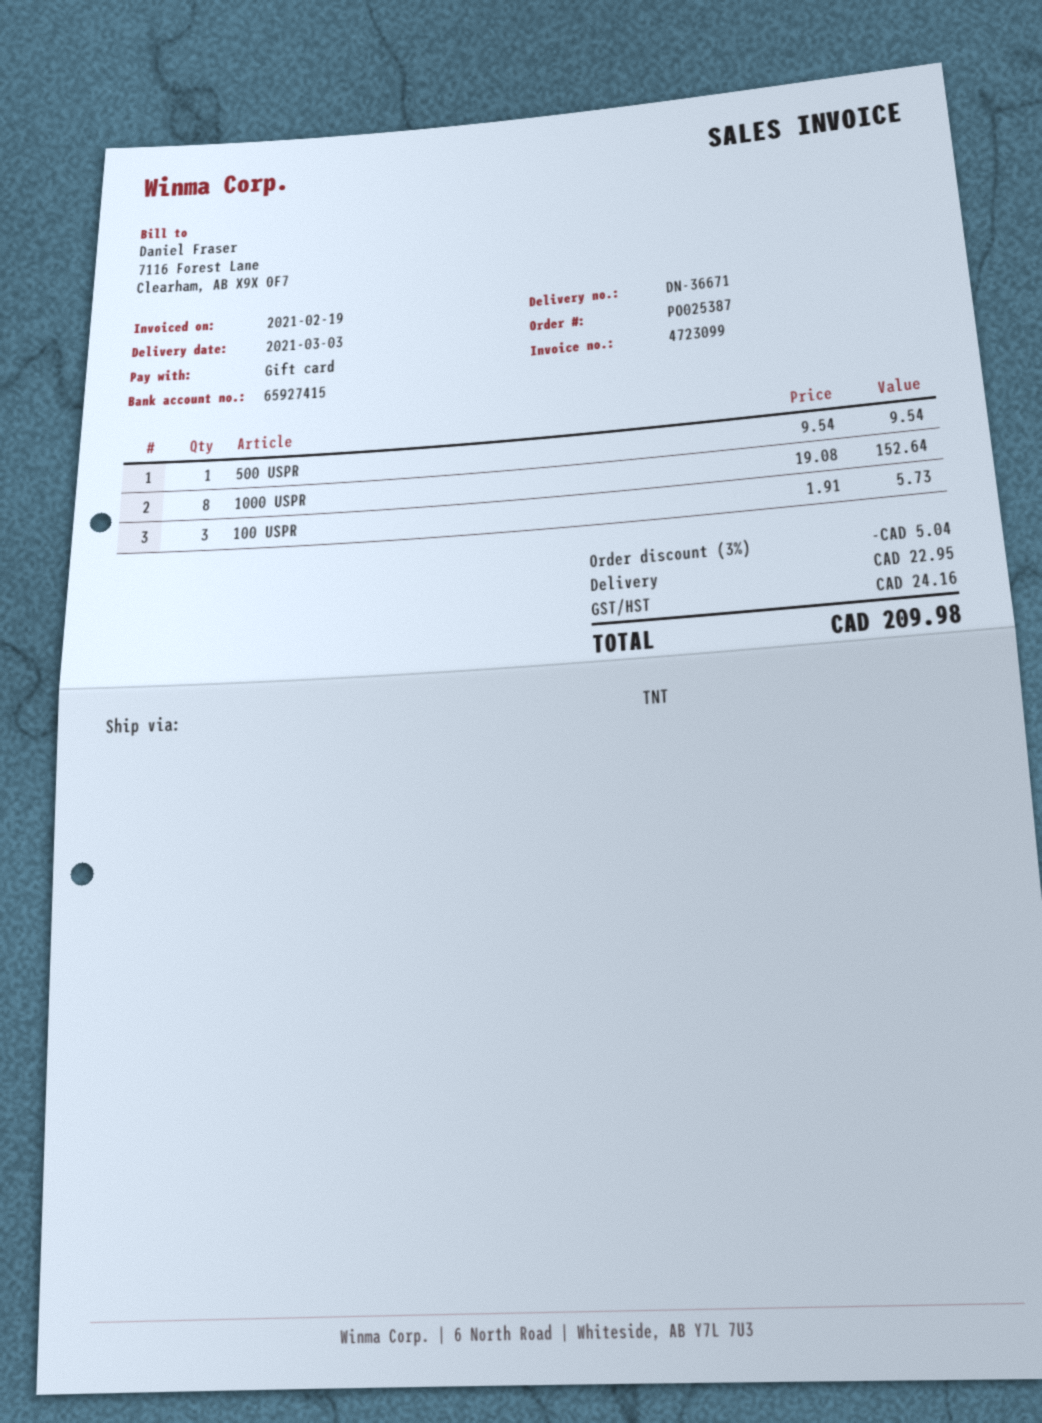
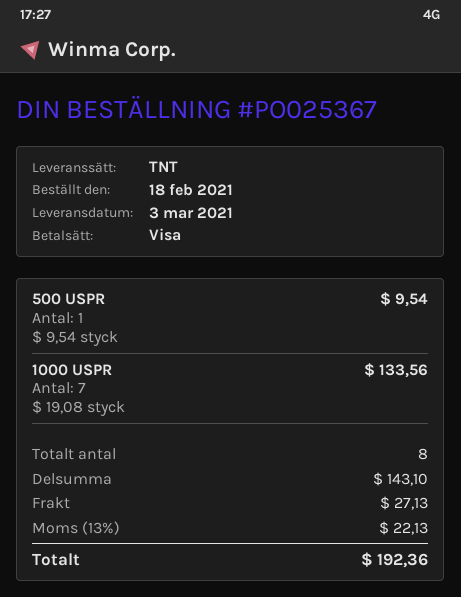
order number: PO025387 -> PO025367
payment method: gift card -> Visa
1000 USPR: 8 x 19.08 = 152.64 -> 7 x 19.08 = 133.56
100 USPR: 3 x 1.91 = 5.73 -> none
discount: 3% = 5.04 -> none
shipping: 22.95 -> 27.13
tax: 24.16 -> 22.13
total: 209.98 -> 192.36

